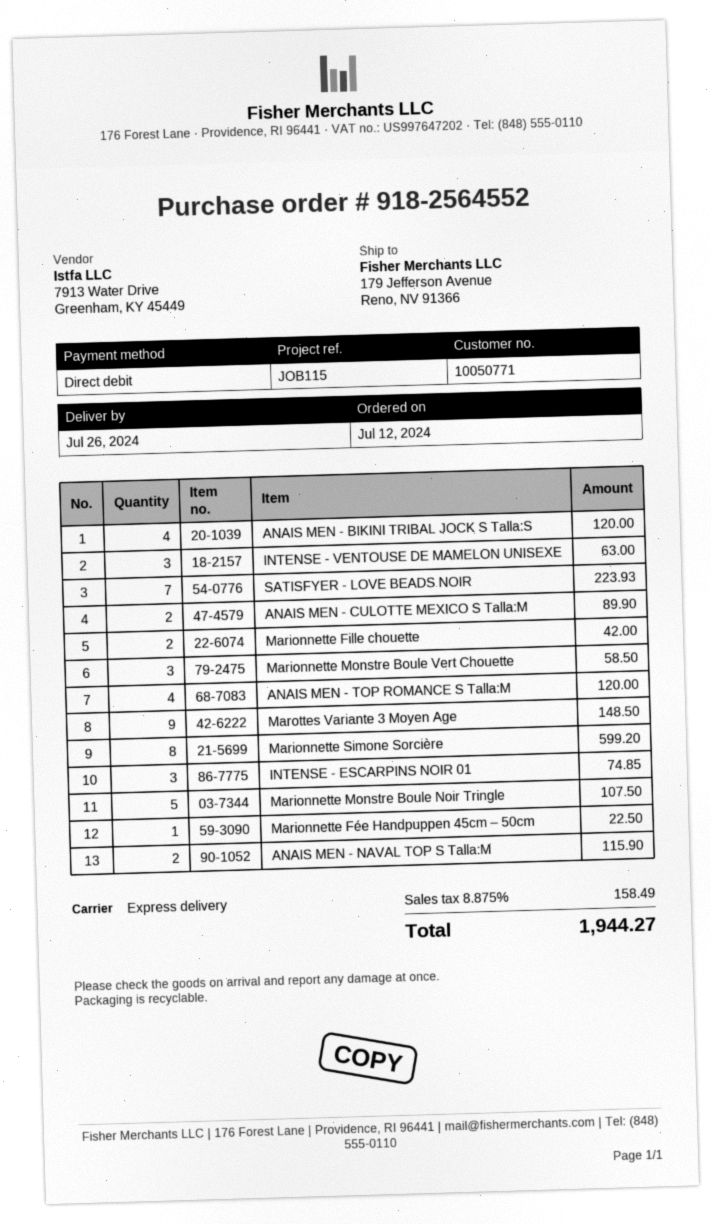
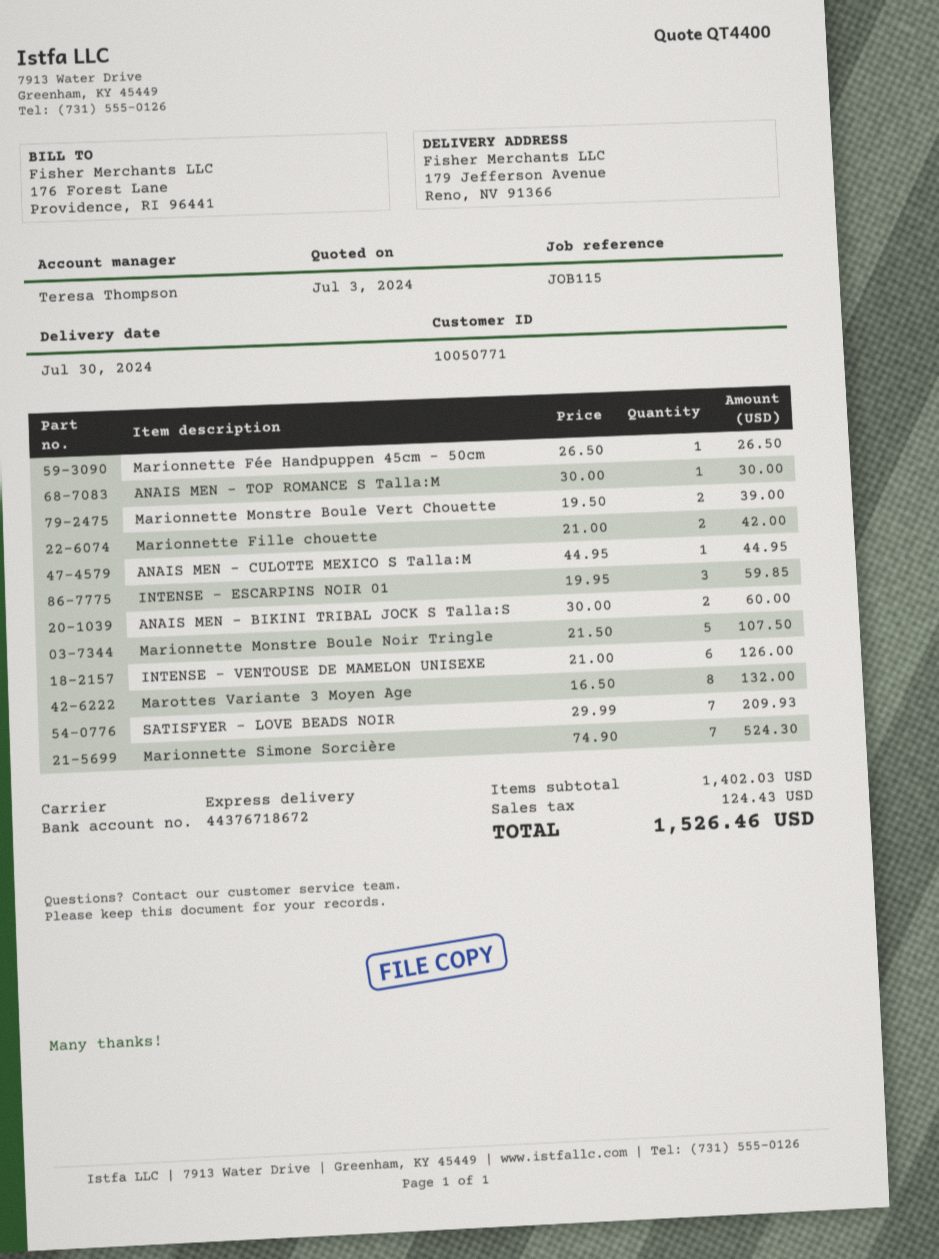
delivery date: 2024-07-26 -> 2024-07-30
ANAIS MEN - BIKINI TRIBAL JOCK S Talla:S: 4 for 120.00 -> 2 for 60.00
INTENSE - VENTOUSE DE MAMELON UNISEXE: 3 for 63.00 -> 6 for 126.00
SATISFYER - LOVE BEADS NOIR: 7 for 223.93 -> 7 for 209.93
ANAIS MEN - CULOTTE MEXICO S Talla:M: 2 for 89.90 -> 1 for 44.95
Marionnette Monstre Boule Vert Chouette: 3 for 58.50 -> 2 for 39.00
ANAIS MEN - TOP ROMANCE S Talla:M: 4 for 120.00 -> 1 for 30.00
Marottes Variante 3 Moyen Age: 9 for 148.50 -> 8 for 132.00
Marionnette Simone Sorcière: 8 for 599.20 -> 7 for 524.30
INTENSE - ESCARPINS NOIR 01: 3 for 74.85 -> 3 for 59.85
Marionnette Fée Handpuppen 45cm – 50cm: 1 for 22.50 -> 1 for 26.50
ANAIS MEN - NAVAL TOP S Talla:M: 2 for 115.90 -> none
tax: 158.49 -> 124.43
total: 1944.27 -> 1526.46

